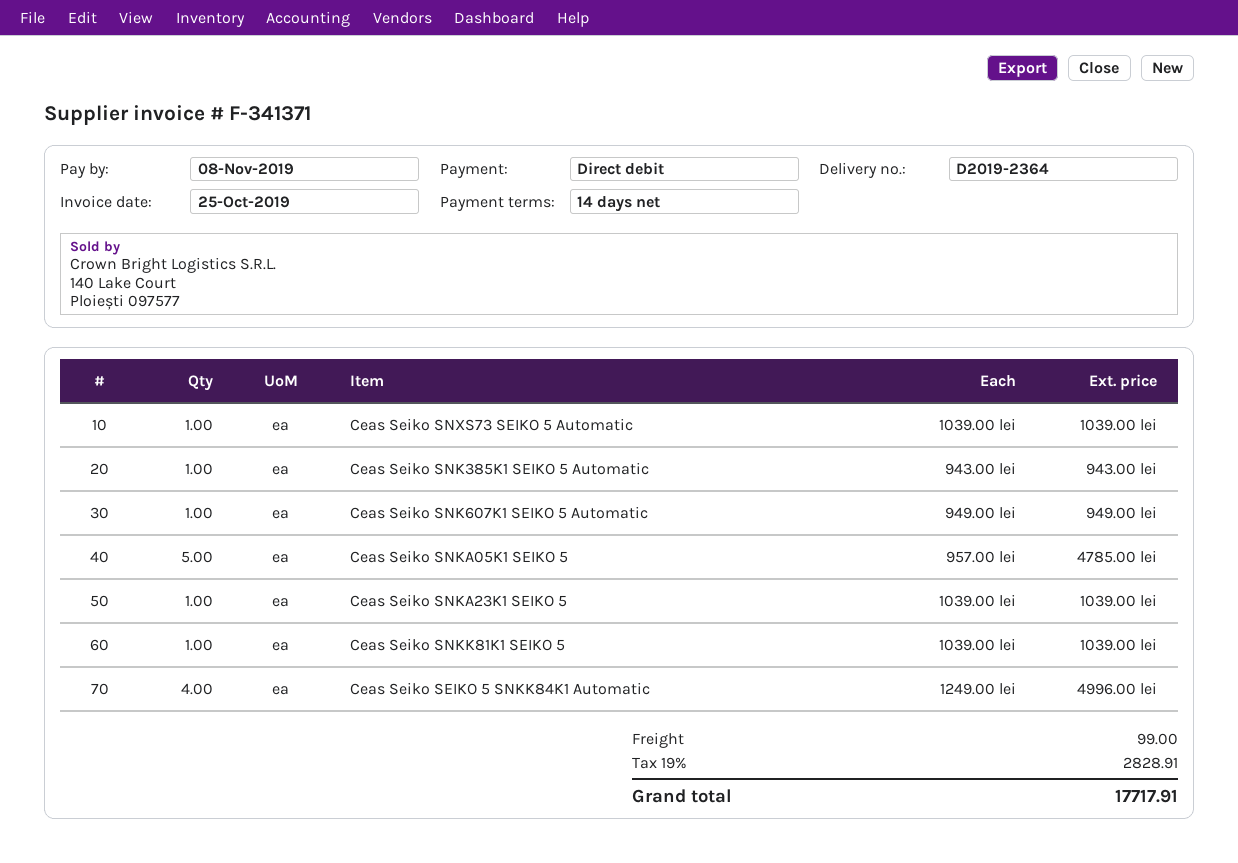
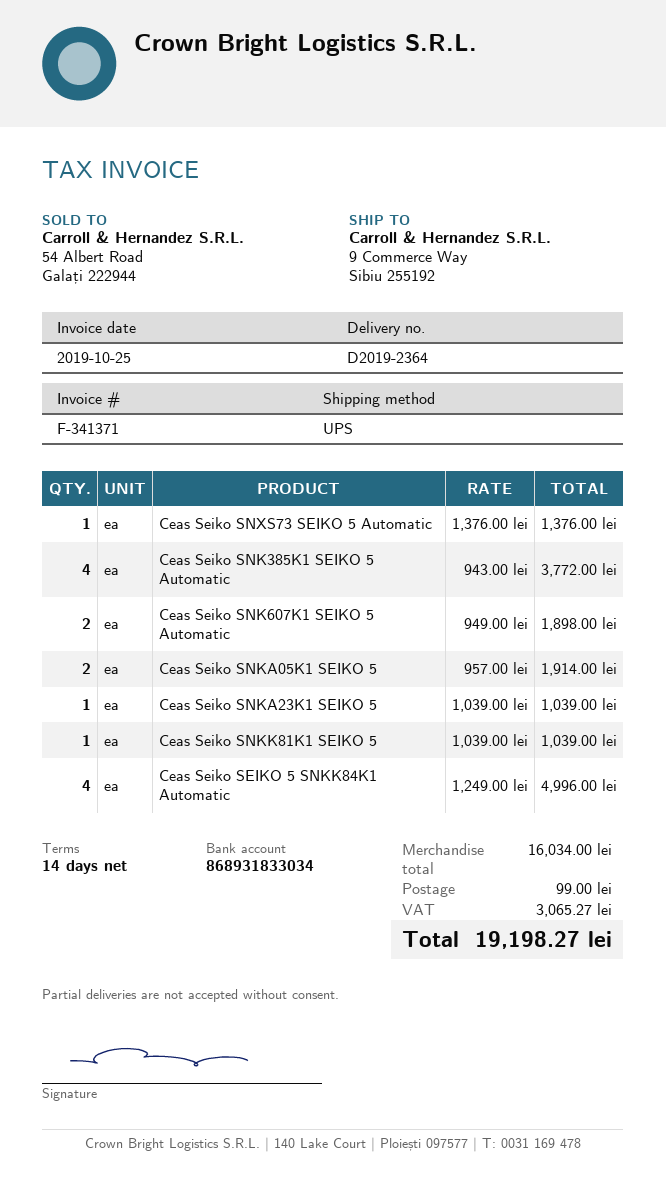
Ceas Seiko SNXS73 SEIKO 5 Automatic: 1 x 1039.00 = 1039.00 -> 1 x 1376.00 = 1376.00
Ceas Seiko SNK385K1 SEIKO 5 Automatic: 1 x 943.00 = 943.00 -> 4 x 943.00 = 3772.00
Ceas Seiko SNK607K1 SEIKO 5 Automatic: 1 x 949.00 = 949.00 -> 2 x 949.00 = 1898.00
Ceas Seiko SNKA05K1 SEIKO 5: 5 x 957.00 = 4785.00 -> 2 x 957.00 = 1914.00
tax: 2828.91 -> 3065.27
total: 17717.91 -> 19198.27

